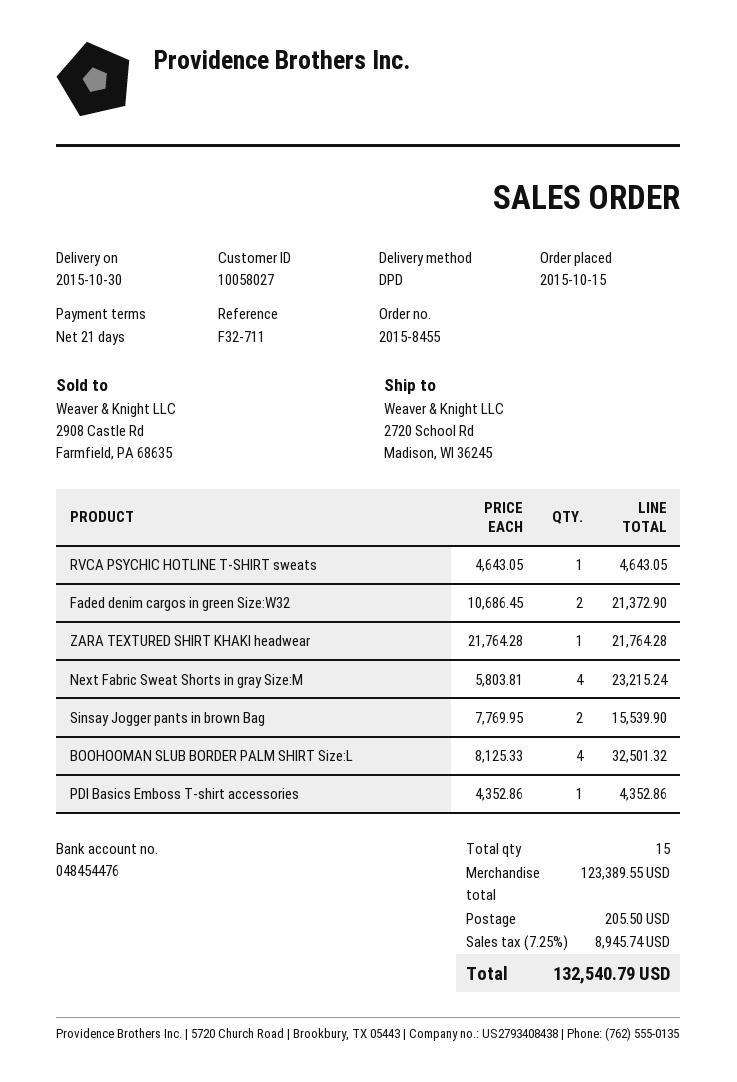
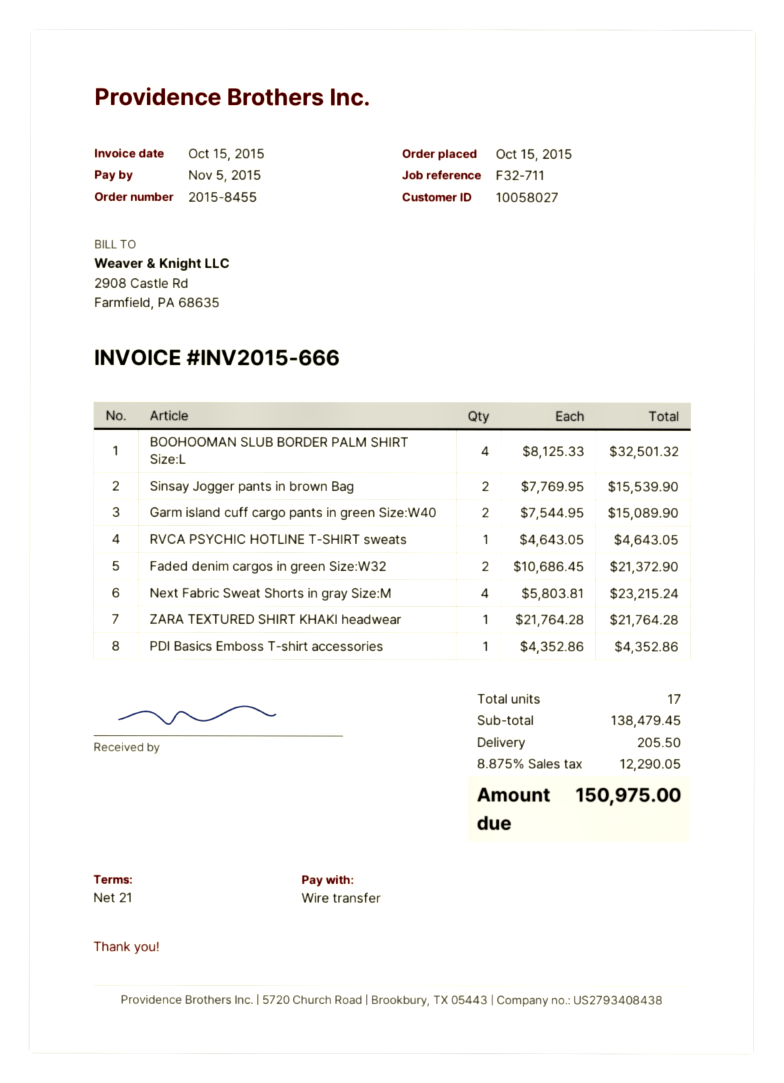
Garm island cuff cargo pants in green Size:W40: none -> 2 x 7544.95 = 15089.90
total quantity: 15 -> 17
subtotal: 123389.55 -> 138479.45
tax: 7.25% = 8945.74 -> 8.875% = 12290.05
total: 132540.79 -> 150975.00

